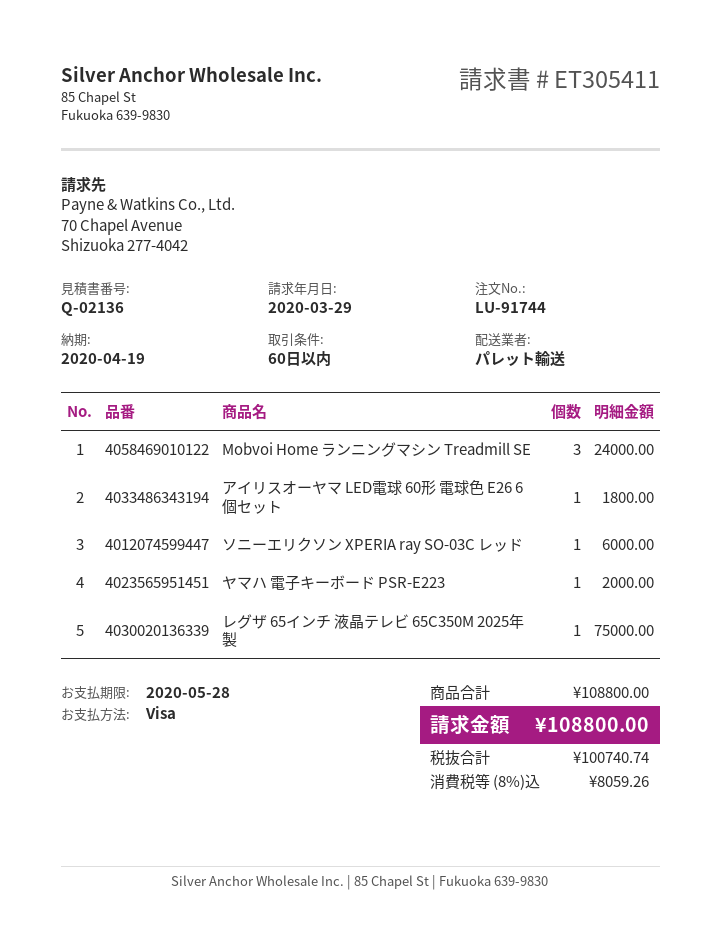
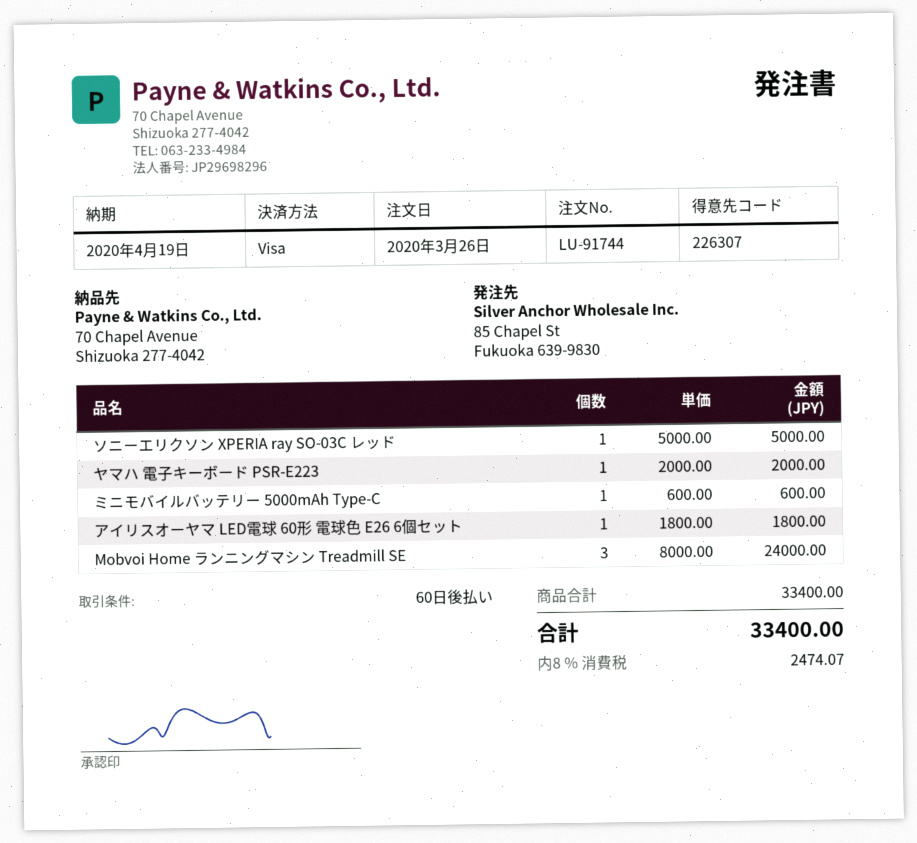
ソニーエリクソン XPERIA ray SO-03C レッド: 1 for 6000.00 -> 1 for 5000.00
レグザ 65インチ 液晶テレビ 65C350M 2025年製: 1 for 75000.00 -> none
ミニモバイルバッテリー 5000mAh Type-C: none -> 1 for 600.00
subtotal: 108800.00 -> 33400.00
tax: 8% = 8059.26 -> 8% = 2474.07
total: 108800.00 -> 33400.00

